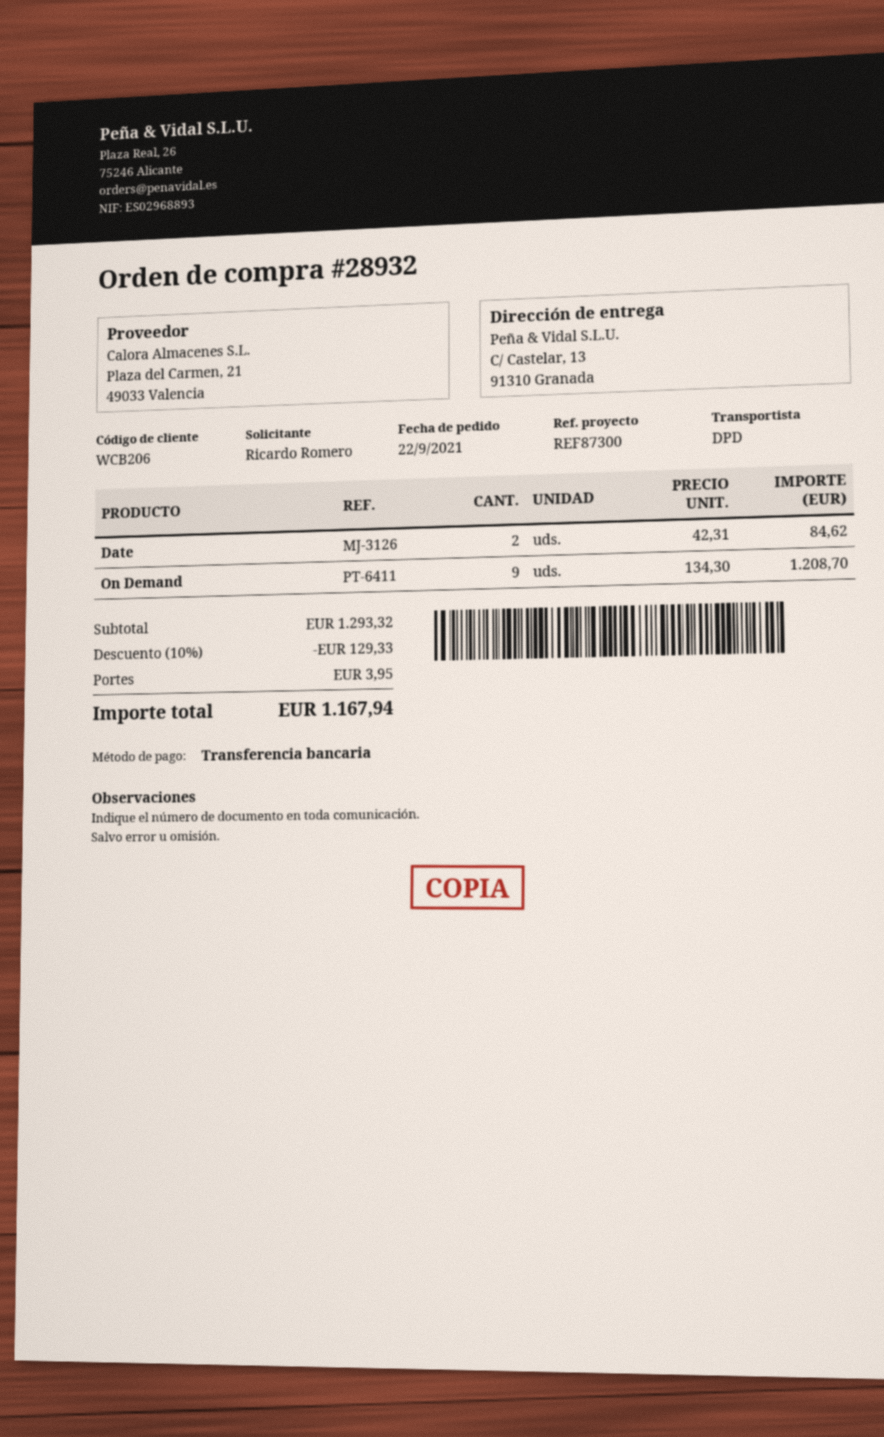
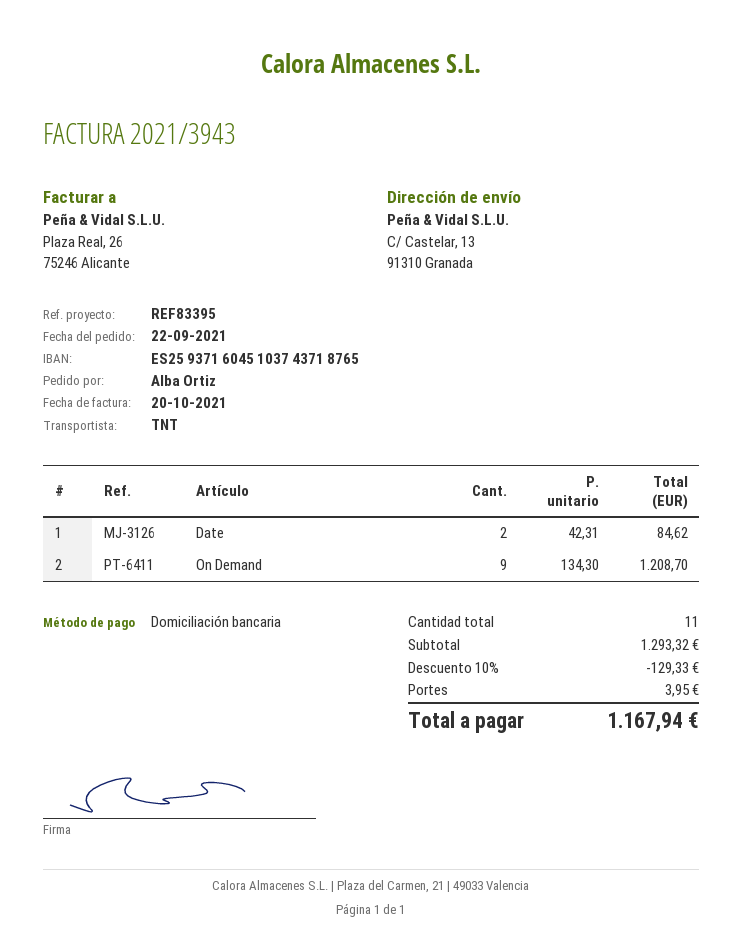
reference: REF87300 -> REF83395
ordered by: Ricardo Romero -> Alba Ortiz
payment method: bank transfer -> direct debit
shipping method: DPD -> TNT

